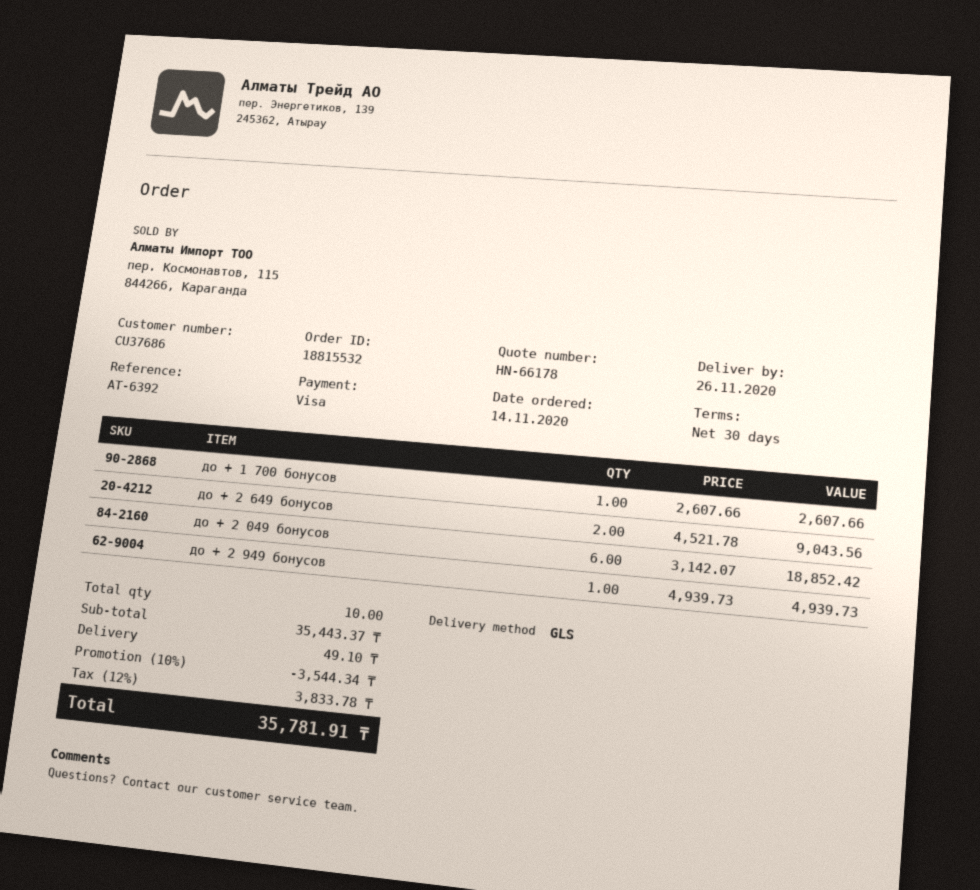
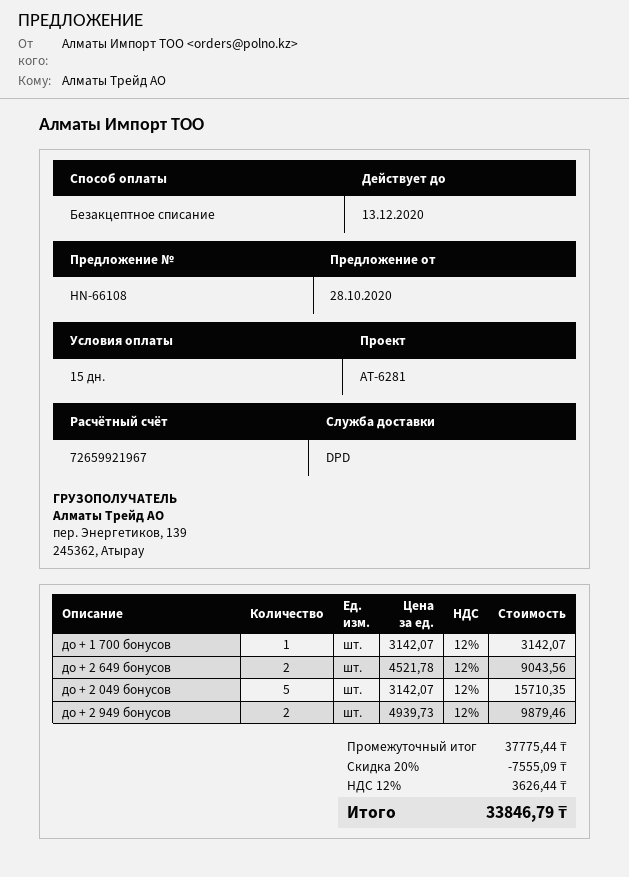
quote number: HN-66178 -> HN-66108
payment terms: 30 days -> 15 days
reference: AT-6392 -> AT-6281
payment method: Visa -> direct debit
shipping method: GLS -> DPD
до + 1 700 бонусов: 1 x 2607.66 = 2607.66 -> 1 x 3142.07 = 3142.07
до + 2 049 бонусов: 6 x 3142.07 = 18852.42 -> 5 x 3142.07 = 15710.35
до + 2 949 бонусов: 1 x 4939.73 = 4939.73 -> 2 x 4939.73 = 9879.46
subtotal: 35443.37 -> 37775.44
discount: 10% = 3544.34 -> 20% = 7555.09
shipping: 49.10 -> none
tax: 12% = 3833.78 -> 12% = 3626.44
total: 35781.91 -> 33846.79

